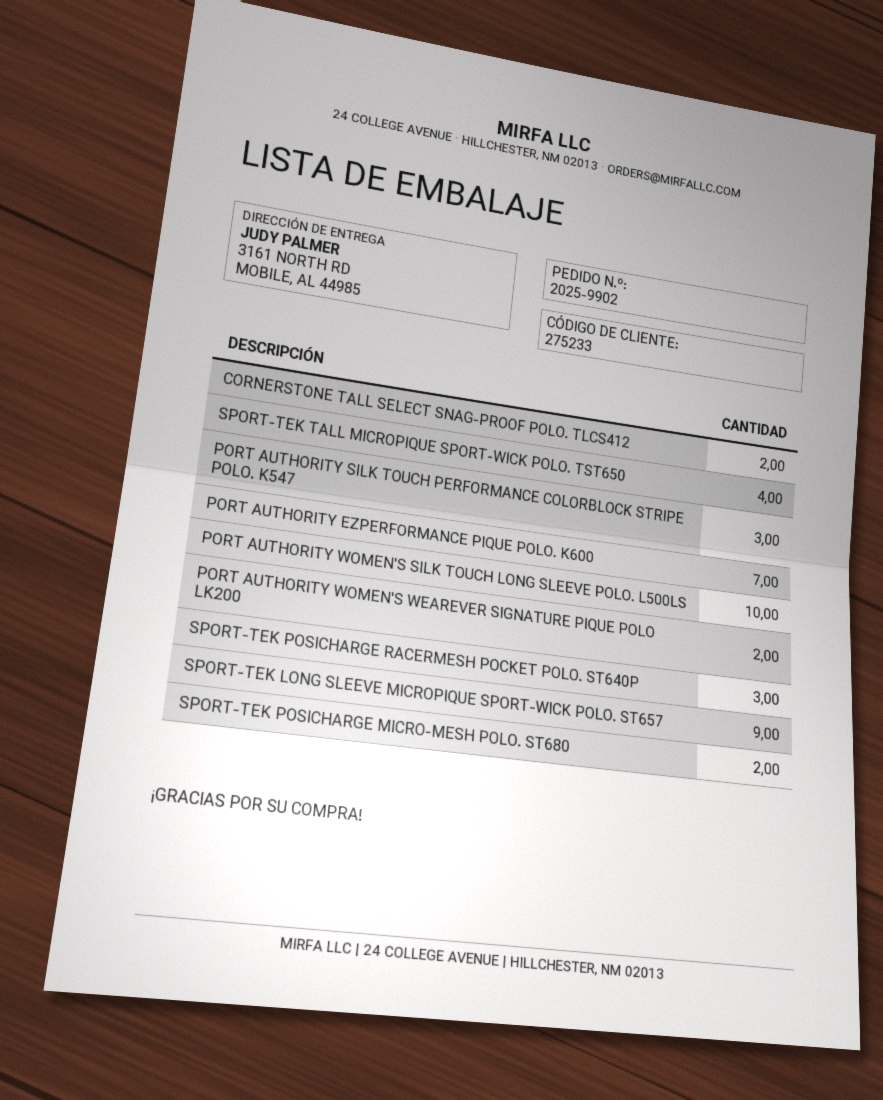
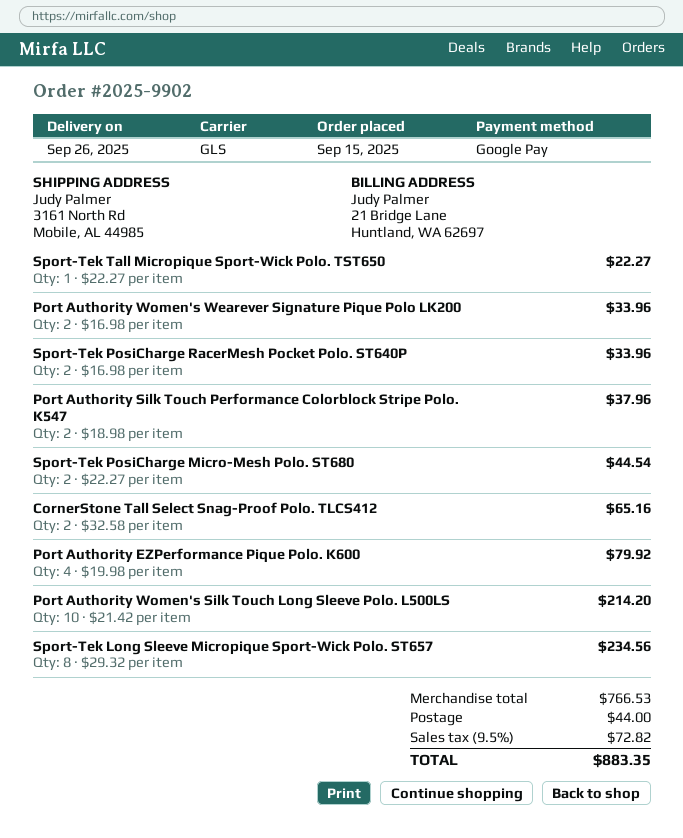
SPORT-TEK TALL MICROPIQUE SPORT-WICK POLO. TST650: 4 -> 1
PORT AUTHORITY SILK TOUCH PERFORMANCE COLORBLOCK STRIPE POLO. K547: 3 -> 2
PORT AUTHORITY EZPERFORMANCE PIQUE POLO. K600: 7 -> 4
SPORT-TEK POSICHARGE RACERMESH POCKET POLO. ST640P: 3 -> 2
SPORT-TEK LONG SLEEVE MICROPIQUE SPORT-WICK POLO. ST657: 9 -> 8

